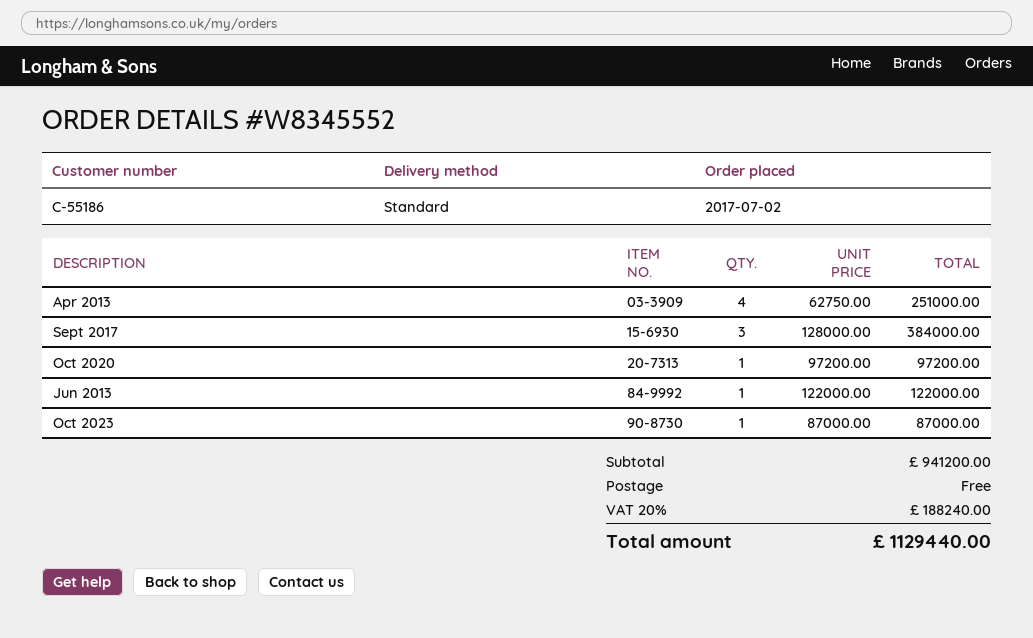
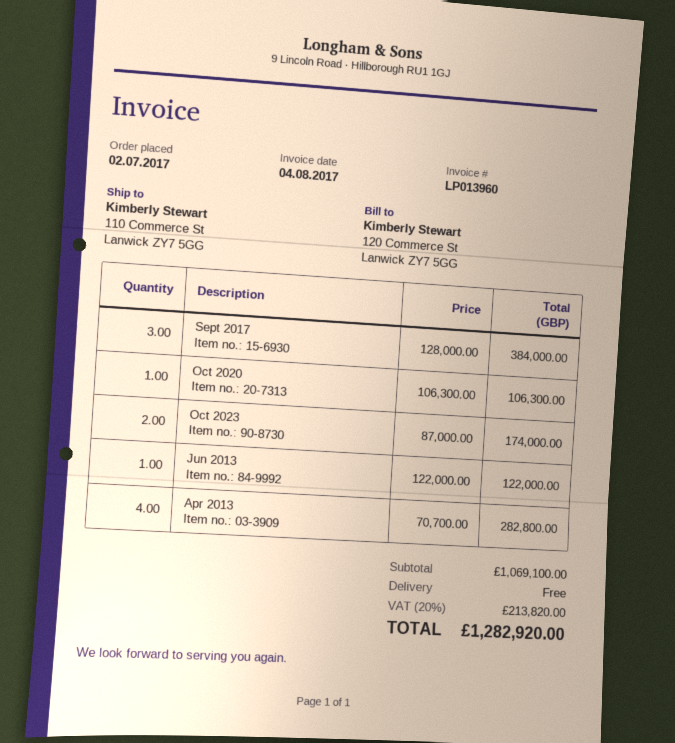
Apr 2013: 4 x 62750.00 = 251000.00 -> 4 x 70700.00 = 282800.00
Oct 2020: 1 x 97200.00 = 97200.00 -> 1 x 106300.00 = 106300.00
Oct 2023: 1 x 87000.00 = 87000.00 -> 2 x 87000.00 = 174000.00
subtotal: 941200.00 -> 1069100.00
tax: 20% = 188240.00 -> 20% = 213820.00
total: 1129440.00 -> 1282920.00

